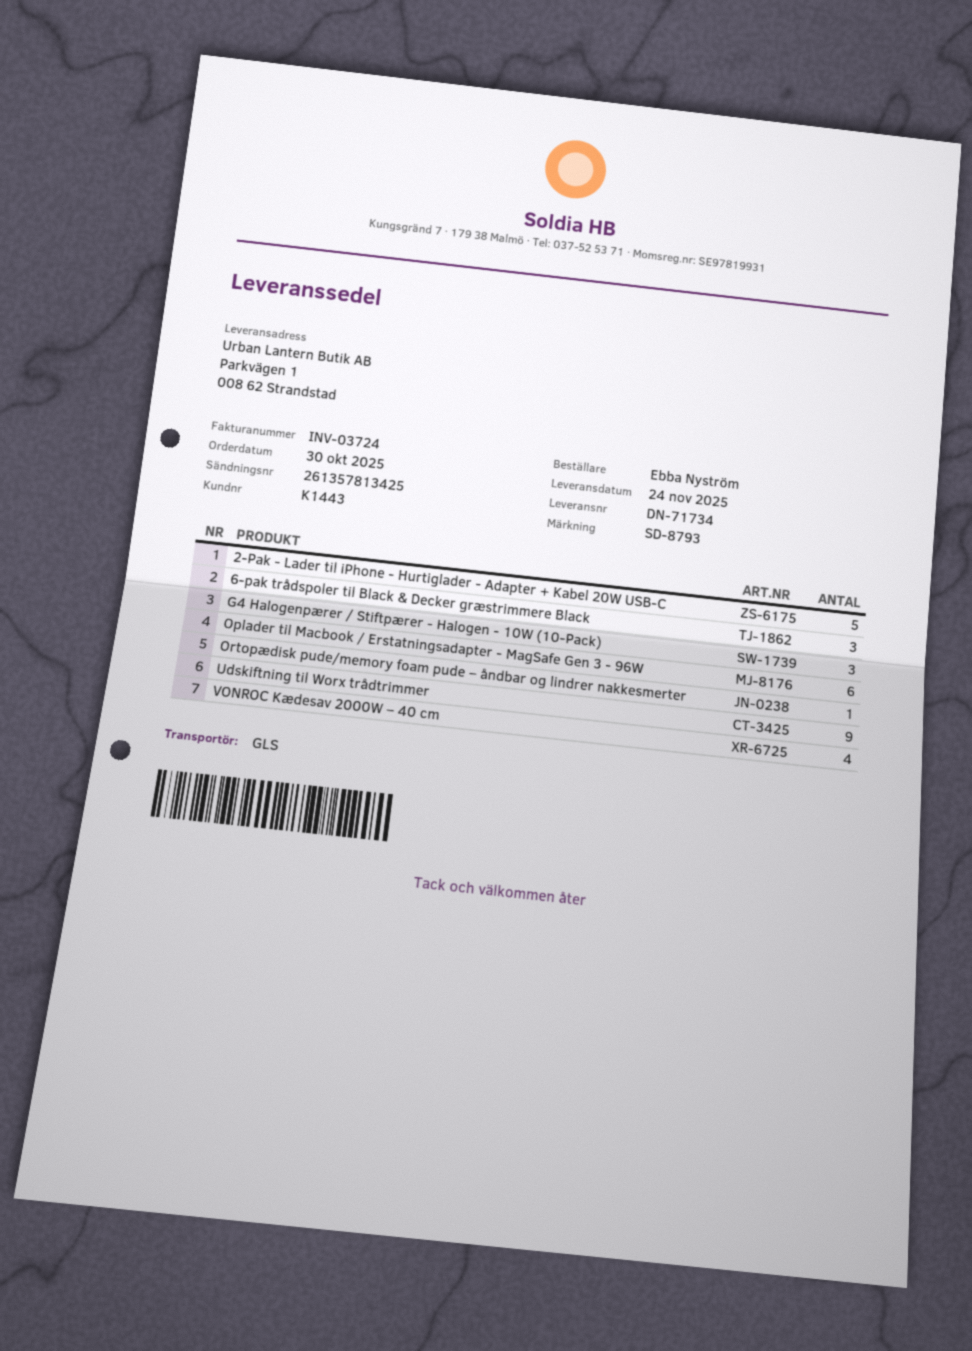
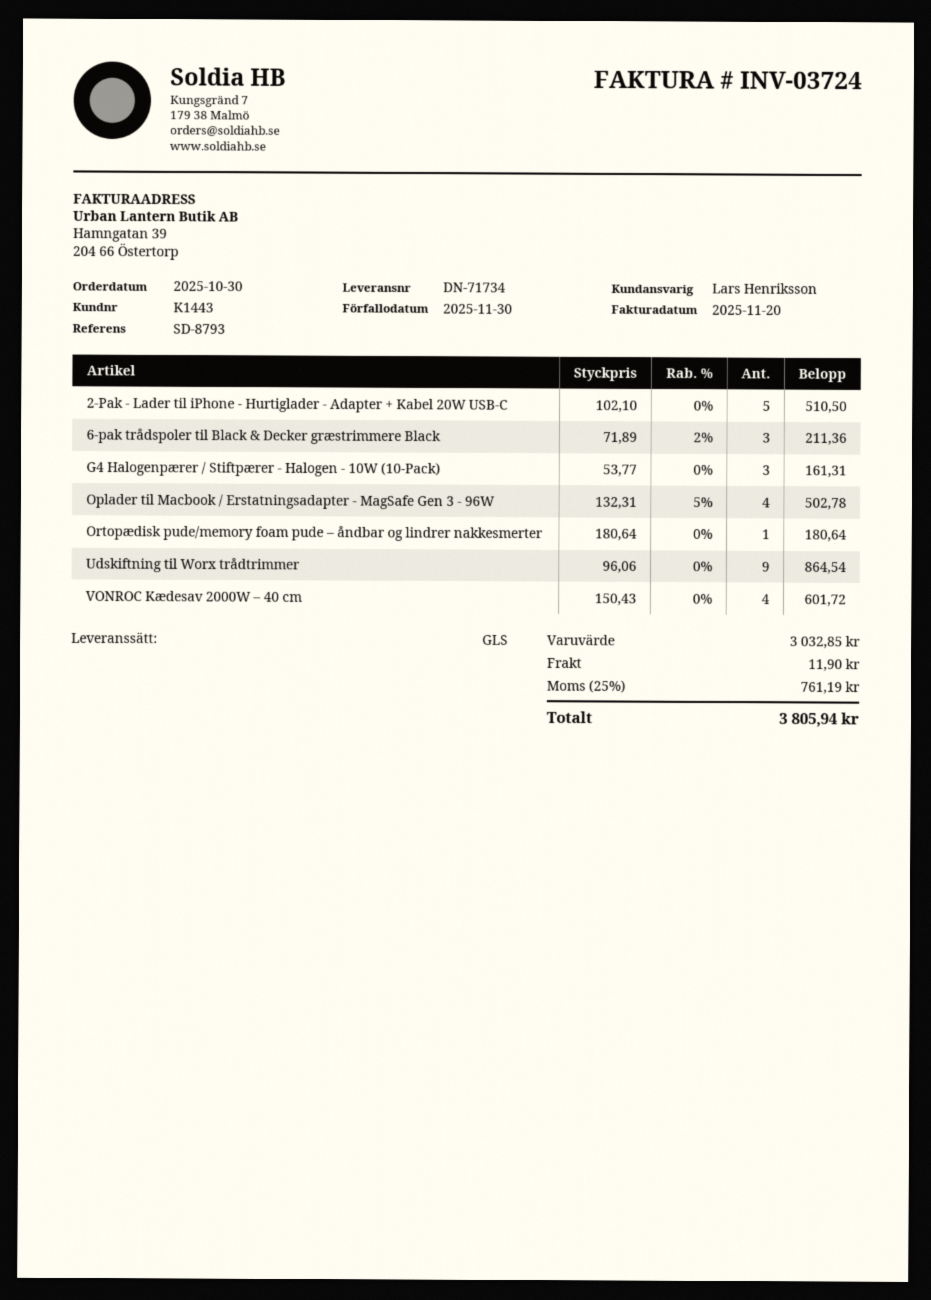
Oplader til Macbook / Erstatningsadapter - MagSafe Gen 3 - 96W: 6 -> 4

